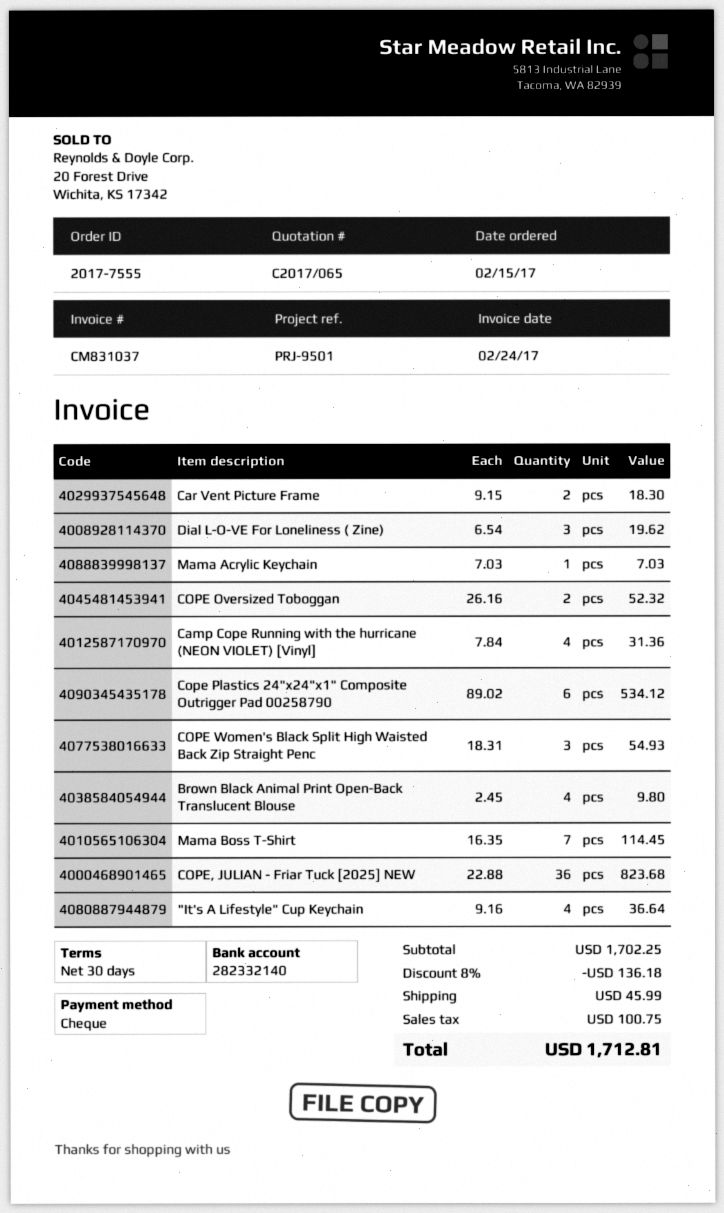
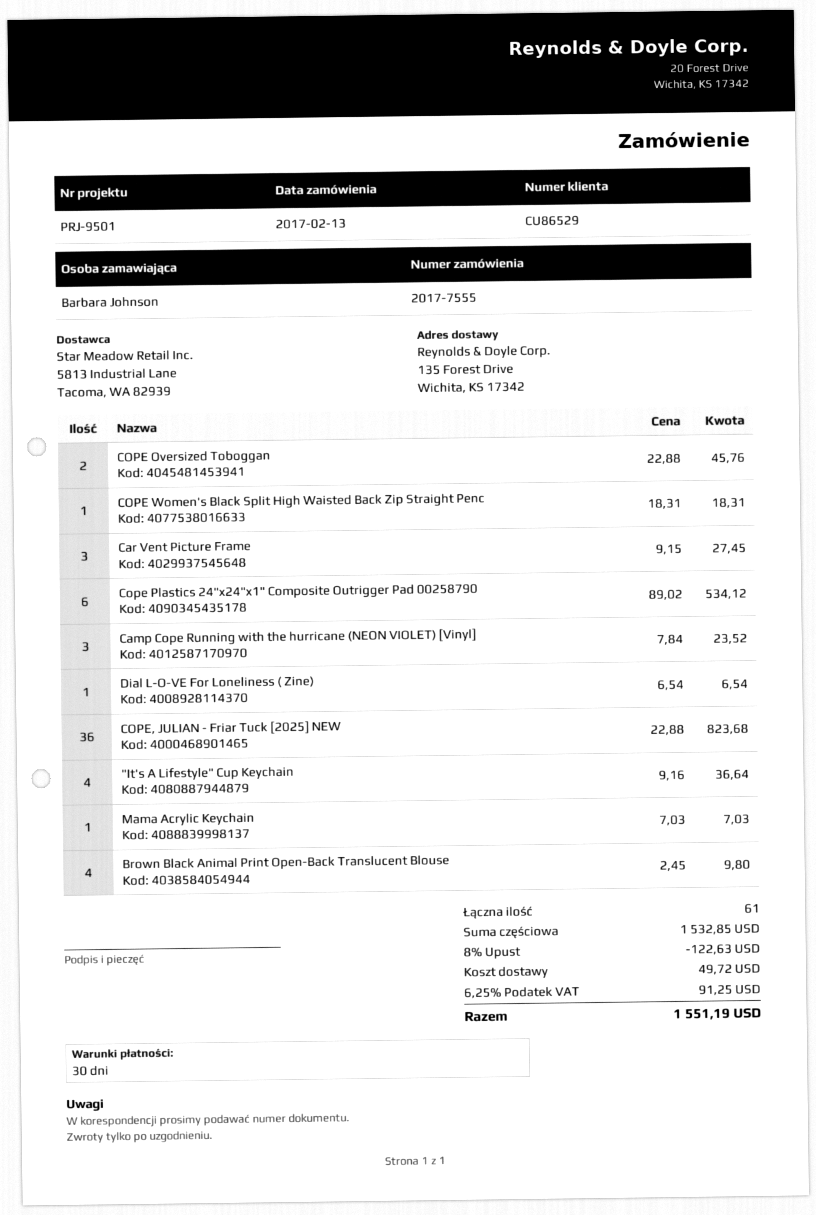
order date: 2017-02-15 -> 2017-02-13
Car Vent Picture Frame: 2 x 9.15 = 18.30 -> 3 x 9.15 = 27.45
Dial L-O-VE For Loneliness ( Zine): 3 x 6.54 = 19.62 -> 1 x 6.54 = 6.54
COPE Oversized Toboggan: 2 x 26.16 = 52.32 -> 2 x 22.88 = 45.76
Camp Cope Running with the hurricane (NEON VIOLET) [Vinyl]: 4 x 7.84 = 31.36 -> 3 x 7.84 = 23.52
COPE Women's Black Split High Waisted Back Zip Straight Penc: 3 x 18.31 = 54.93 -> 1 x 18.31 = 18.31
Mama Boss T-Shirt: 7 x 16.35 = 114.45 -> none
subtotal: 1702.25 -> 1532.85
discount: 8% = 136.18 -> 8% = 122.63
shipping: 45.99 -> 49.72
tax: 100.75 -> 91.25
total: 1712.81 -> 1551.19

